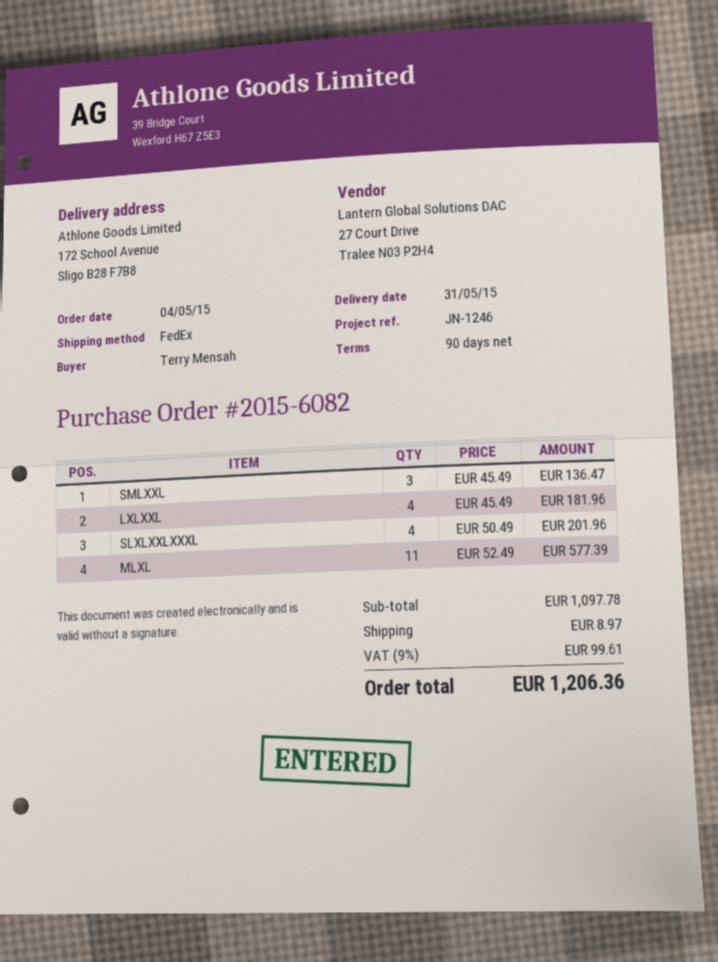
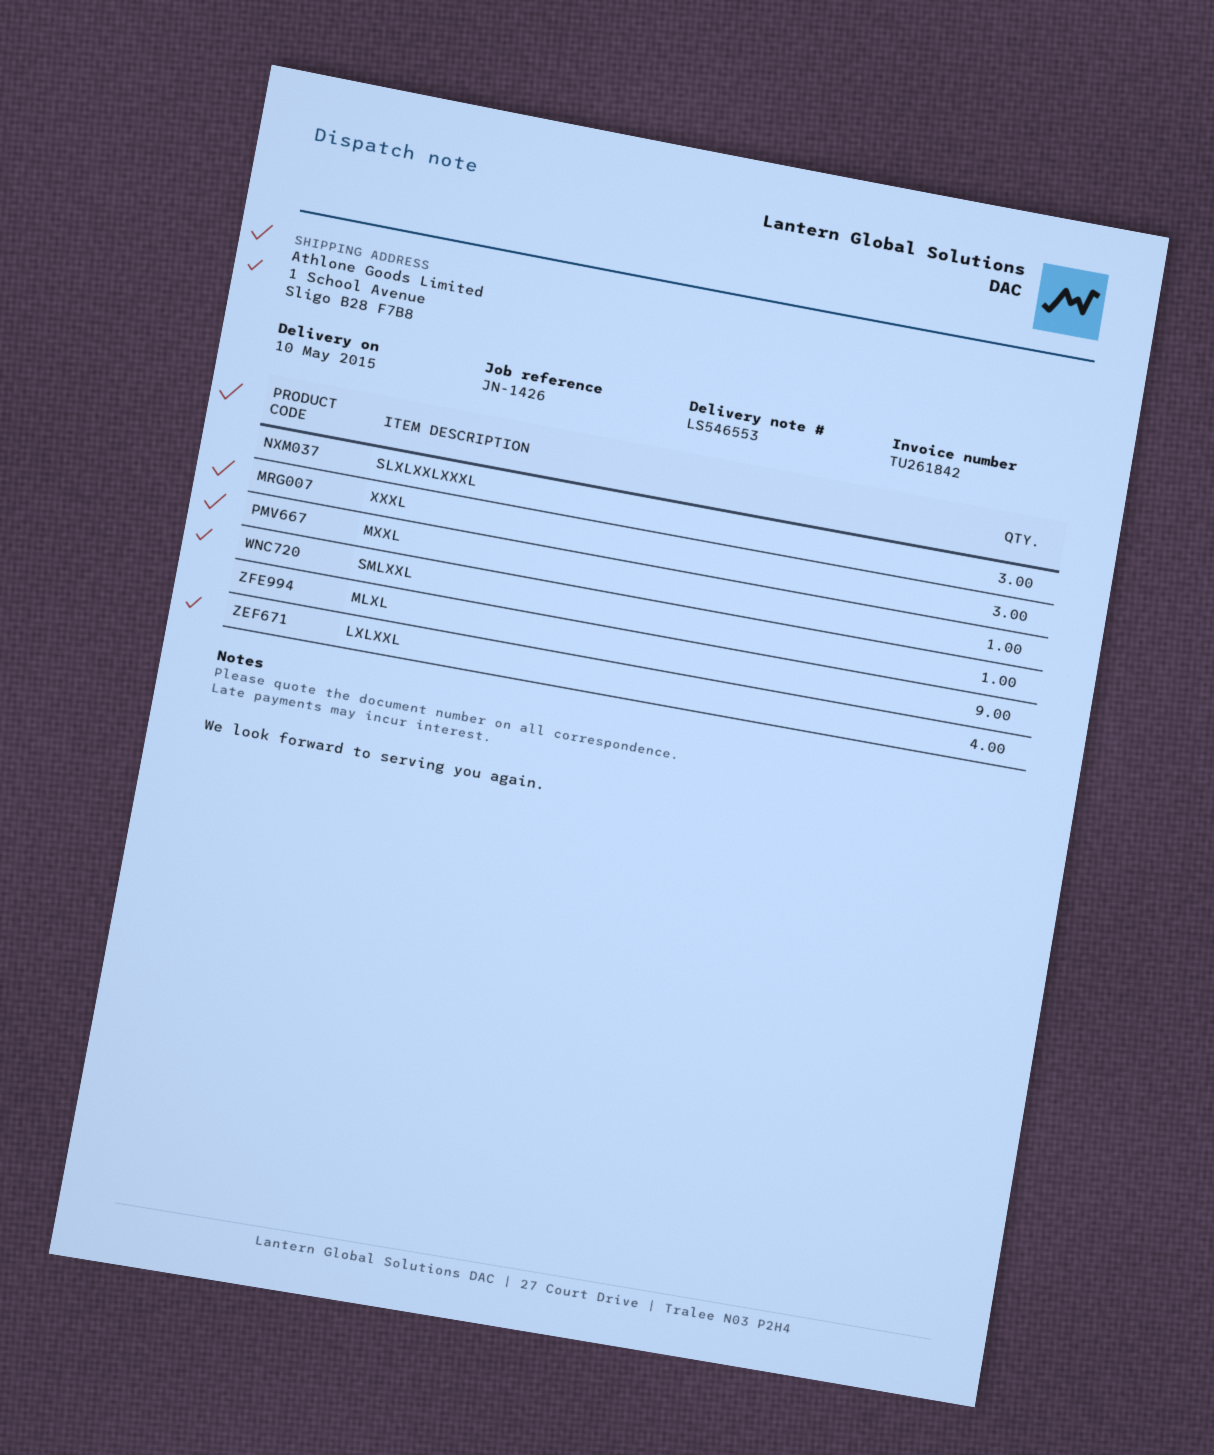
delivery date: 2015-05-31 -> 2015-05-10
reference: JN-1246 -> JN-1426
ship to: 172 School Avenue, Sligo B28 F7B8 -> 1 School Avenue, Sligo B28 F7B8
SMLXXL: 3 -> 1
SLXLXXLXXXL: 4 -> 3
MLXL: 11 -> 9
XXXL: none -> 3
MXXL: none -> 1

